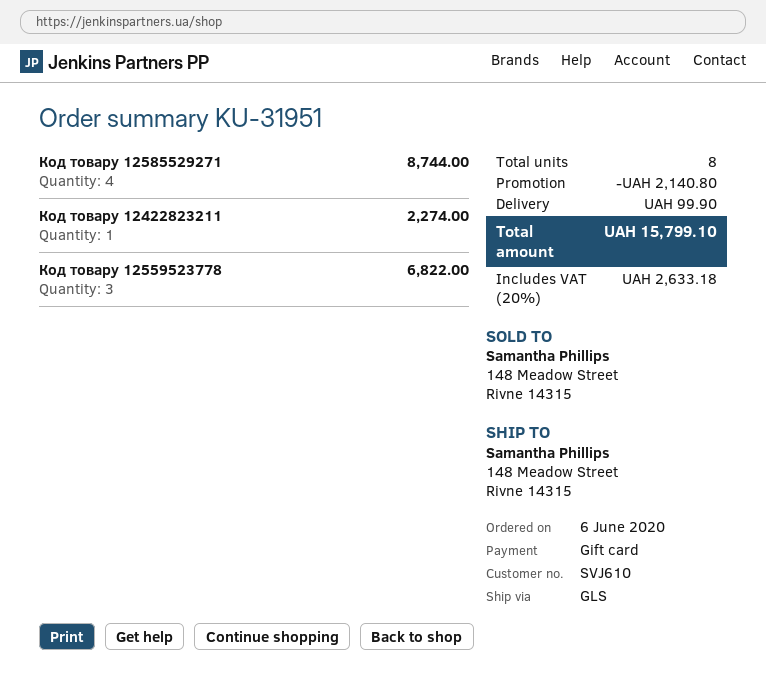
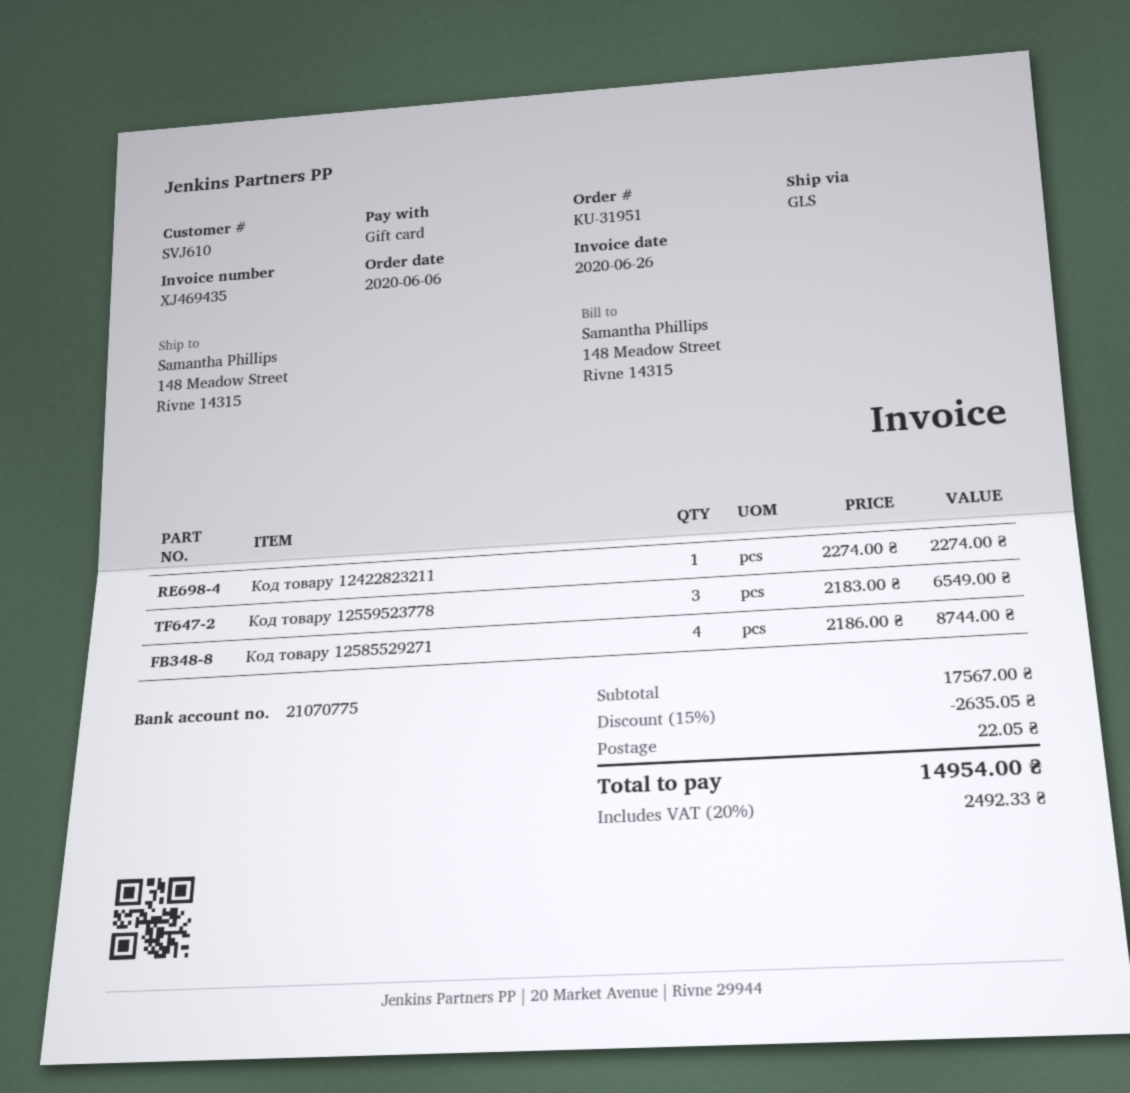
Код товару 12559523778: 3 for 6822.00 -> 3 for 6549.00
discount: 2140.80 -> 2635.05
shipping: 99.90 -> 22.05
tax: 20% = 2633.18 -> 20% = 2492.33
total: 15799.10 -> 14954.00

